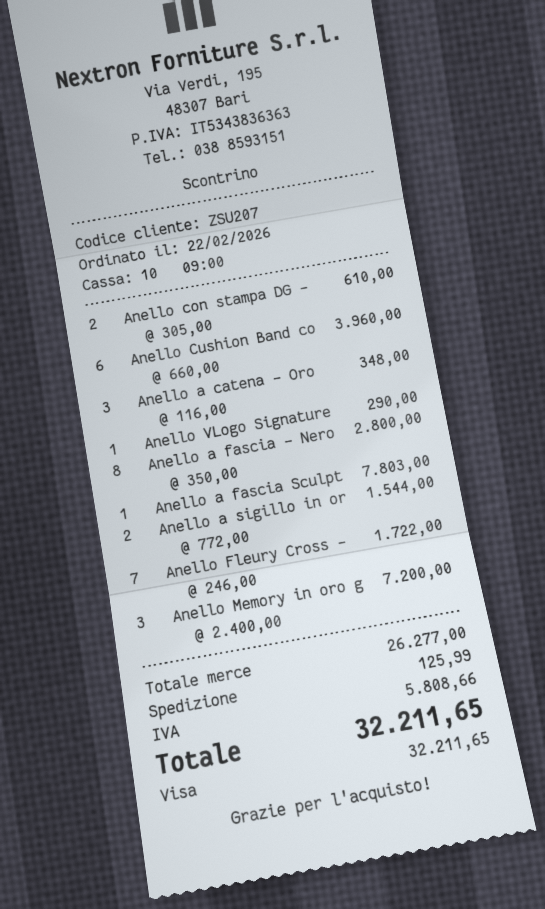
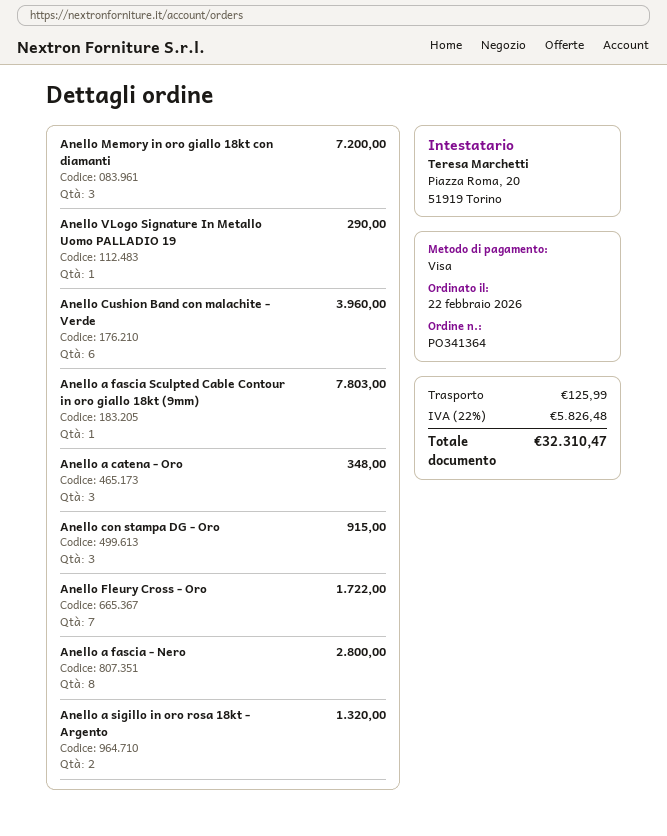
Anello con stampa DG -: 2 for 610.00 -> 3 for 915.00
Anello a sigillo in or: 2 for 1544.00 -> 2 for 1320.00
tax: 5808.66 -> 5826.48
total: 32211.65 -> 32310.47

